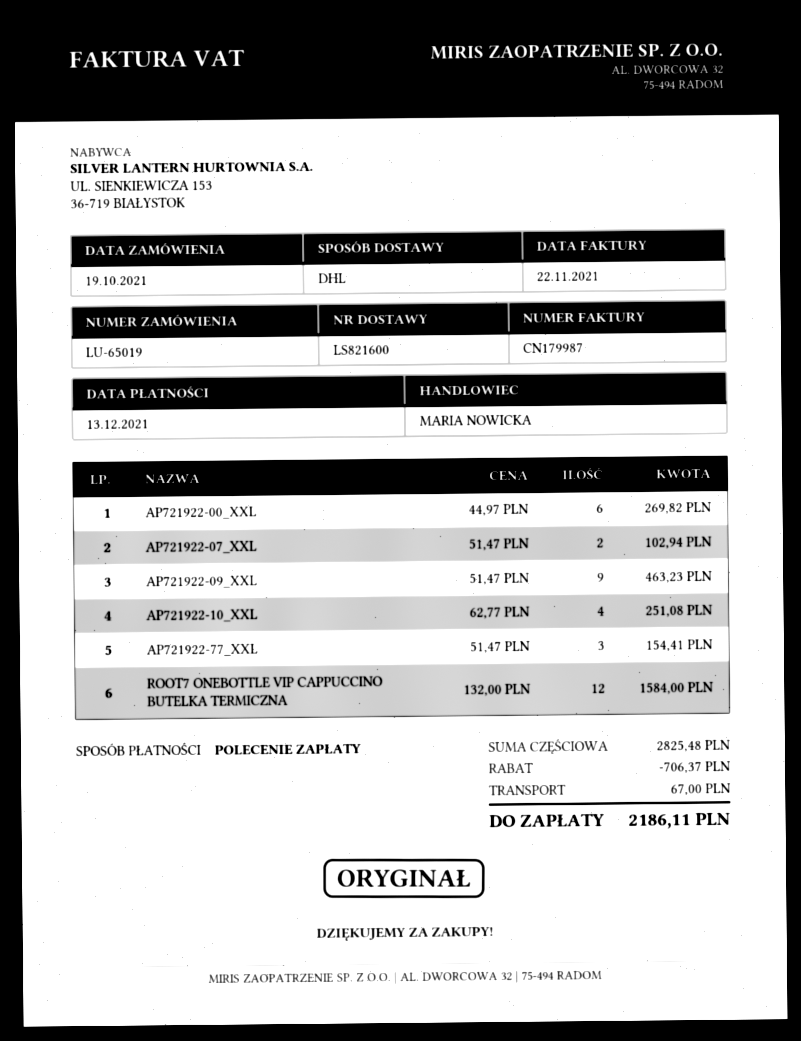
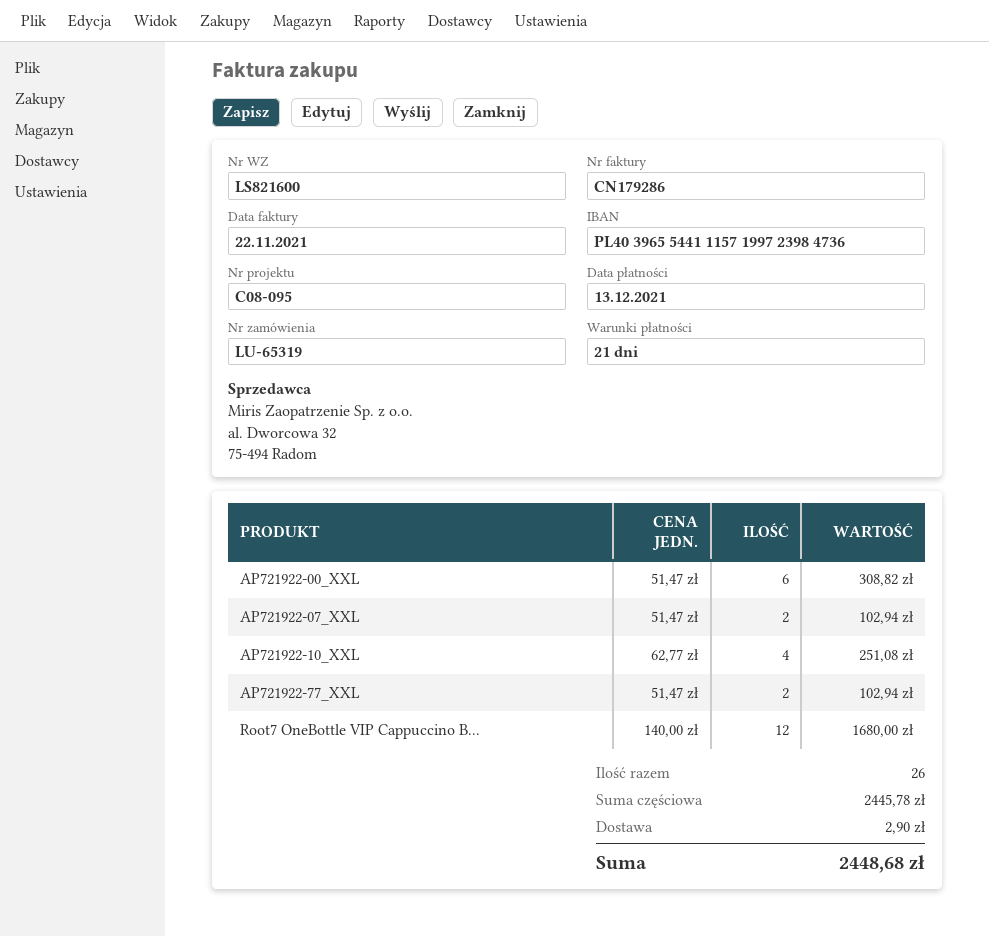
order number: LU-65019 -> LU-65319
invoice number: CN179987 -> CN179286
AP721922-00_XXL: 6 x 44.97 = 269.82 -> 6 x 51.47 = 308.82
AP721922-09_XXL: 9 x 51.47 = 463.23 -> none
AP721922-77_XXL: 3 x 51.47 = 154.41 -> 2 x 51.47 = 102.94
ROOT7 ONEBOTTLE VIP CAPPUCCINO BUTELKA TERMICZNA: 12 x 132.00 = 1584.00 -> 12 x 140.00 = 1680.00
subtotal: 2825.48 -> 2445.78
discount: 706.37 -> none
shipping: 67.00 -> 2.90
total: 2186.11 -> 2448.68

